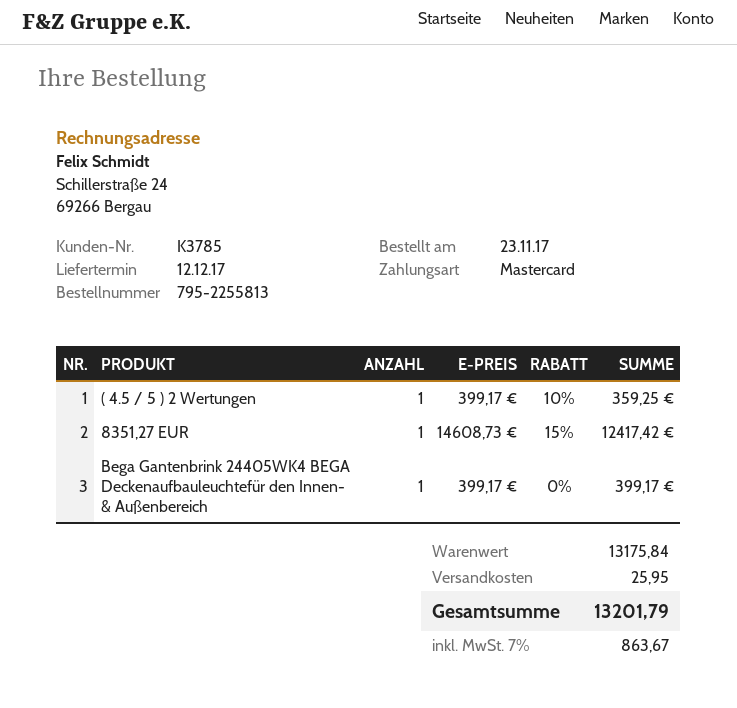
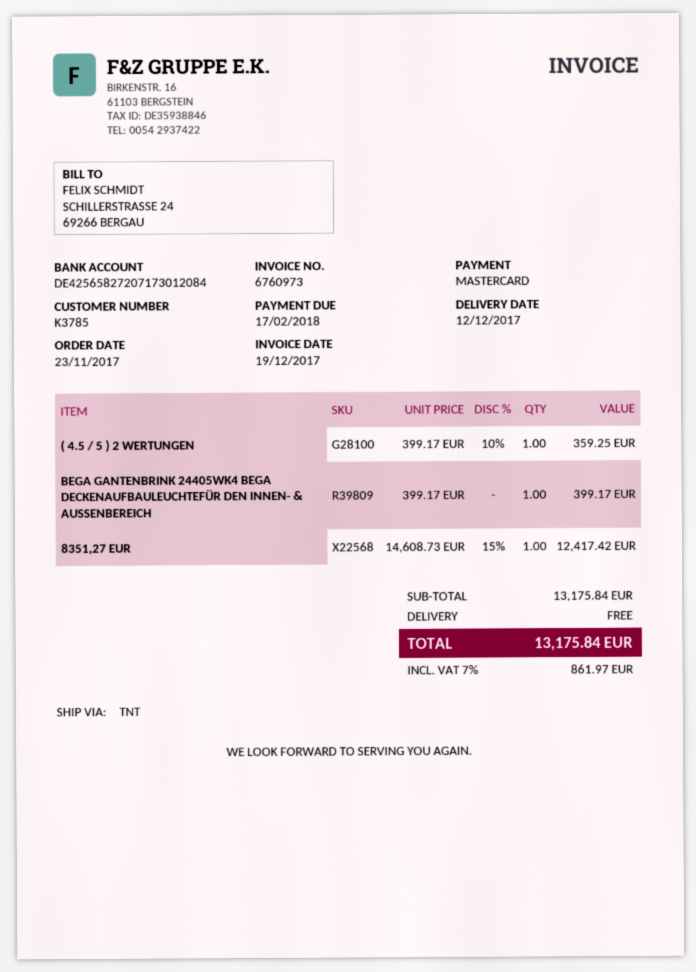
shipping: 25.95 -> 0.00
tax: 7% = 863.67 -> 7% = 861.97
total: 13201.79 -> 13175.84

